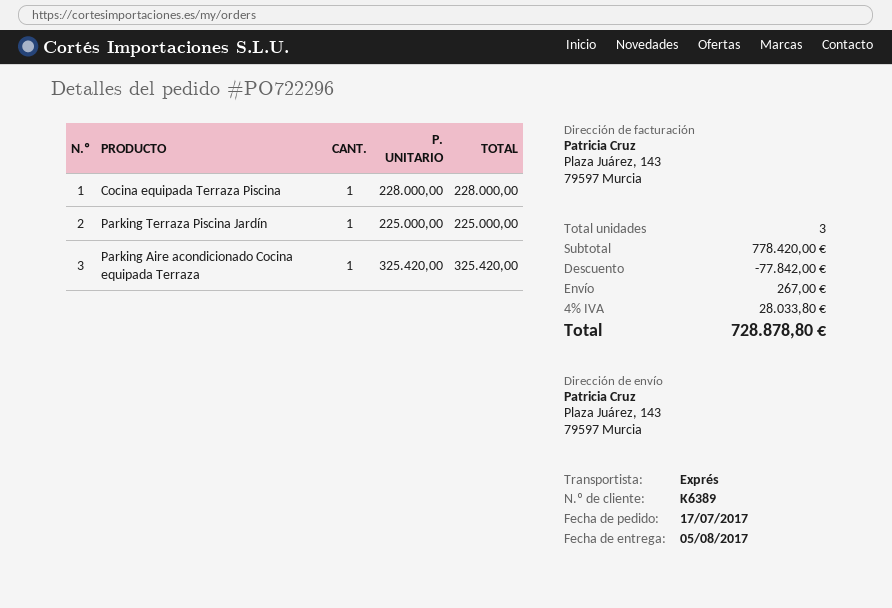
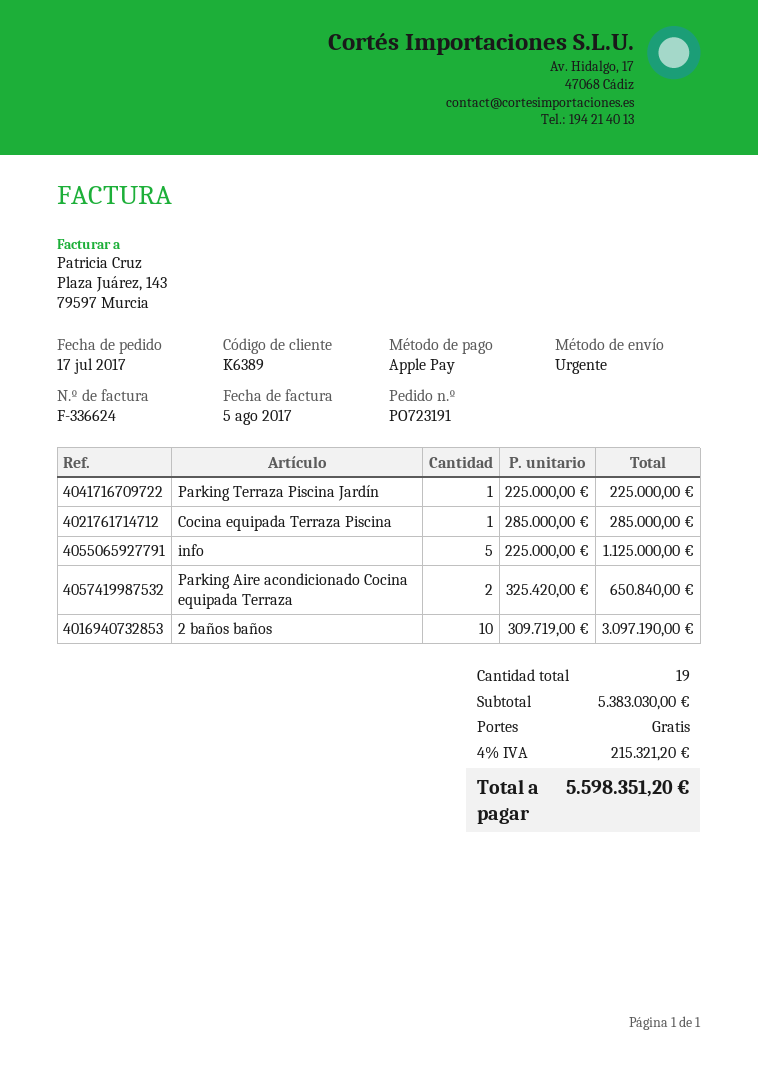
order number: PO722296 -> PO723191
Cocina equipada Terraza Piscina: 1 x 228000.00 = 228000.00 -> 1 x 285000.00 = 285000.00
Parking Aire acondicionado Cocina equipada Terraza: 1 x 325420.00 = 325420.00 -> 2 x 325420.00 = 650840.00
info: none -> 5 x 225000.00 = 1125000.00
2 baños baños: none -> 10 x 309719.00 = 3097190.00
total quantity: 3 -> 19
subtotal: 778420.00 -> 5383030.00
discount: 77842.00 -> none
shipping: 267.00 -> 0.00
tax: 4% = 28033.80 -> 4% = 215321.20
total: 728878.80 -> 5598351.20

